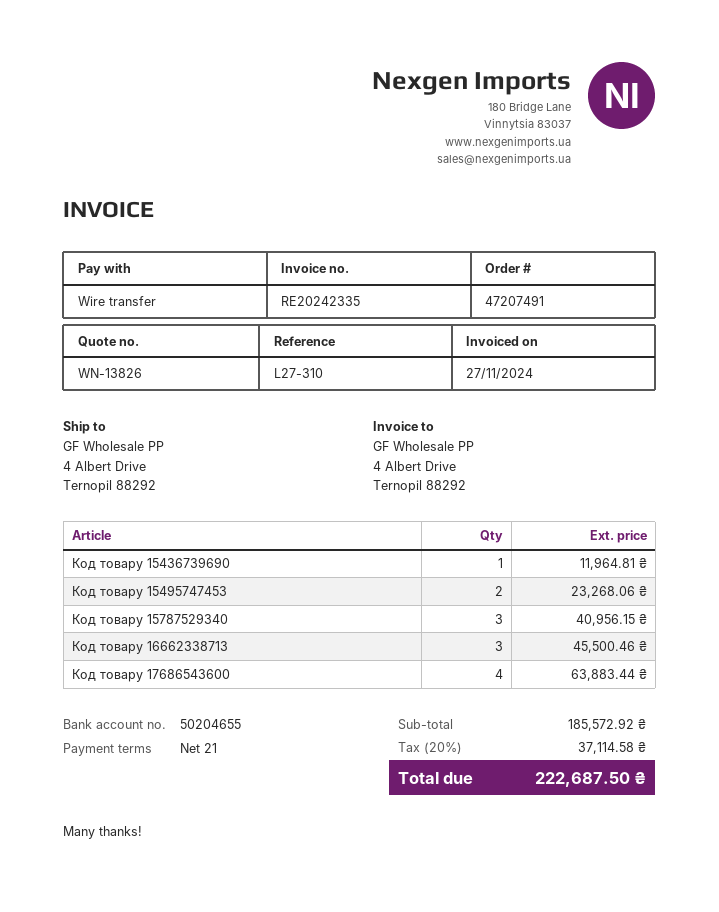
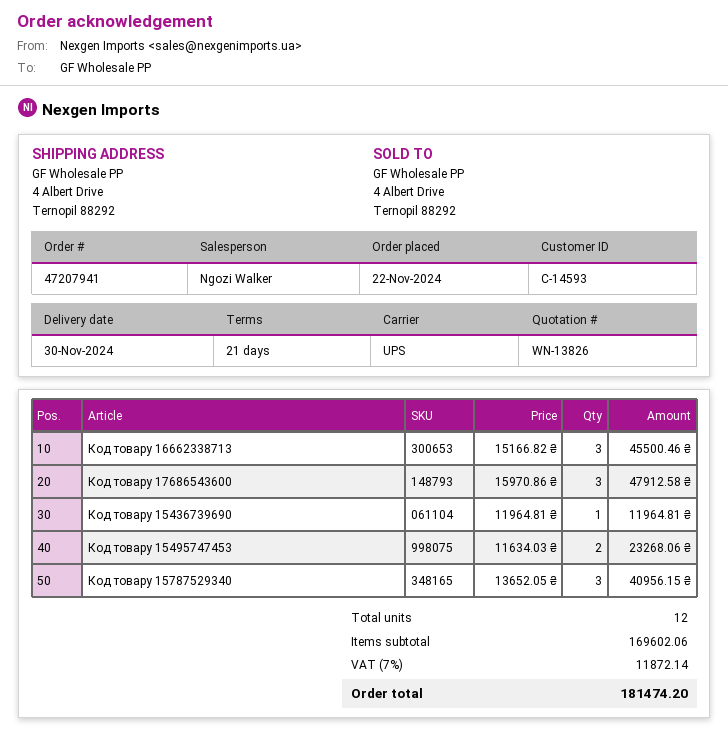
order number: 47207491 -> 47207941
Код товару 17686543600: 4 for 63883.44 -> 3 for 47912.58
subtotal: 185572.92 -> 169602.06
tax: 20% = 37114.58 -> 7% = 11872.14
total: 222687.50 -> 181474.20

